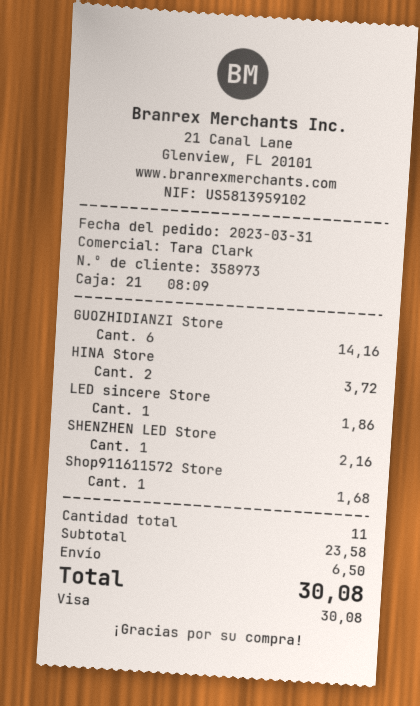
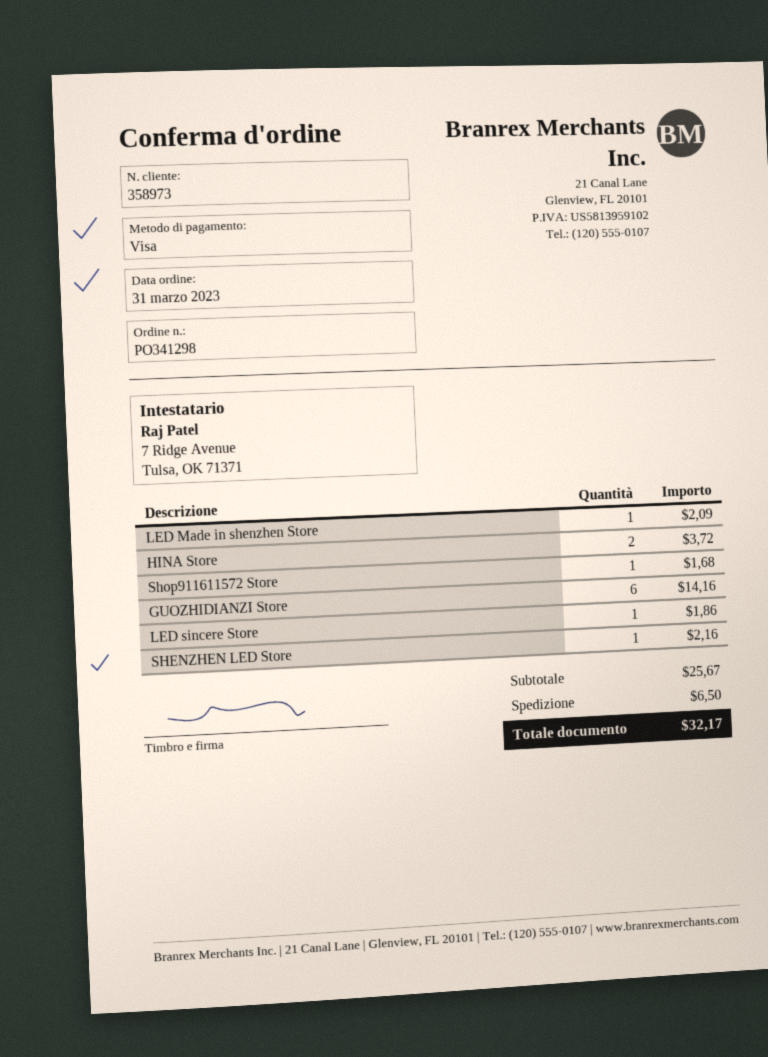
LED Made in shenzhen Store: none -> 1 for 2.09
subtotal: 23.58 -> 25.67
total: 30.08 -> 32.17

